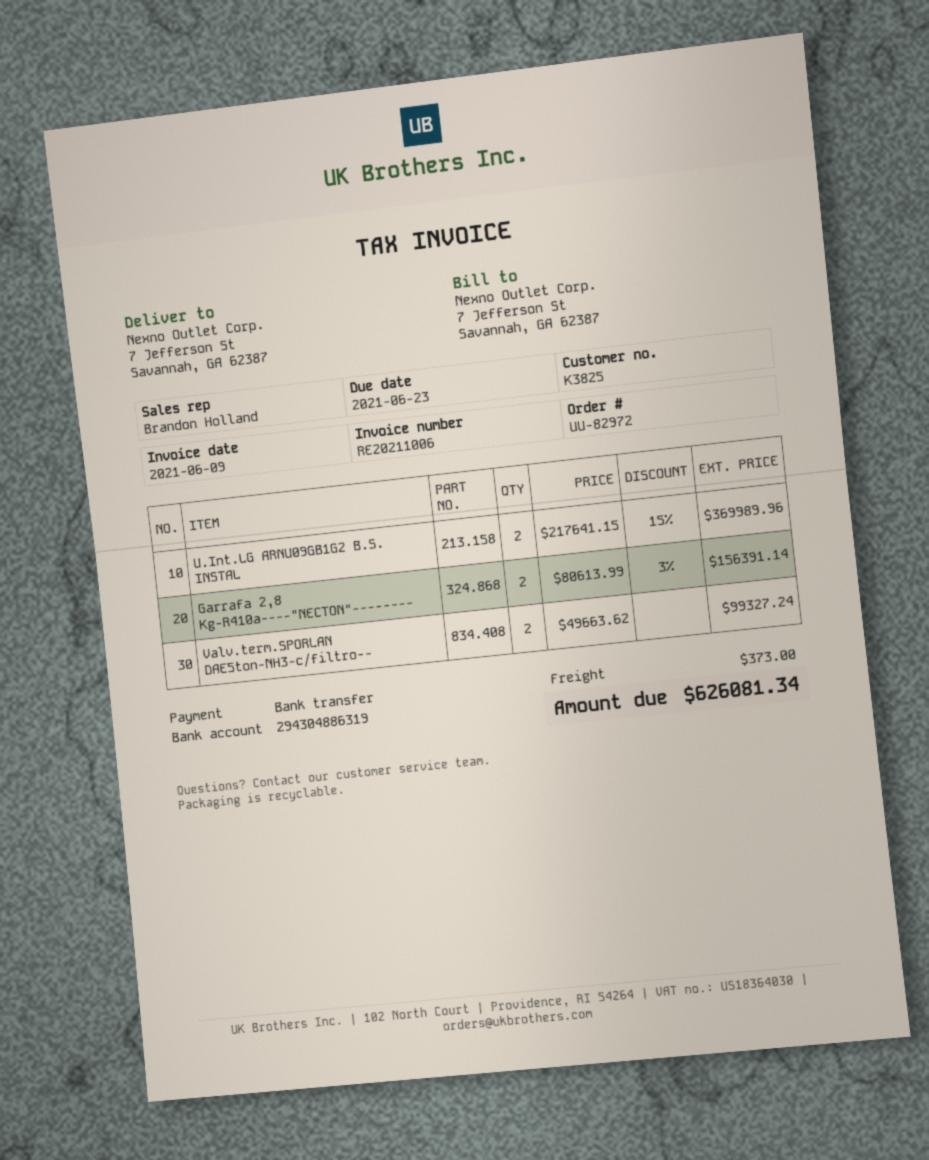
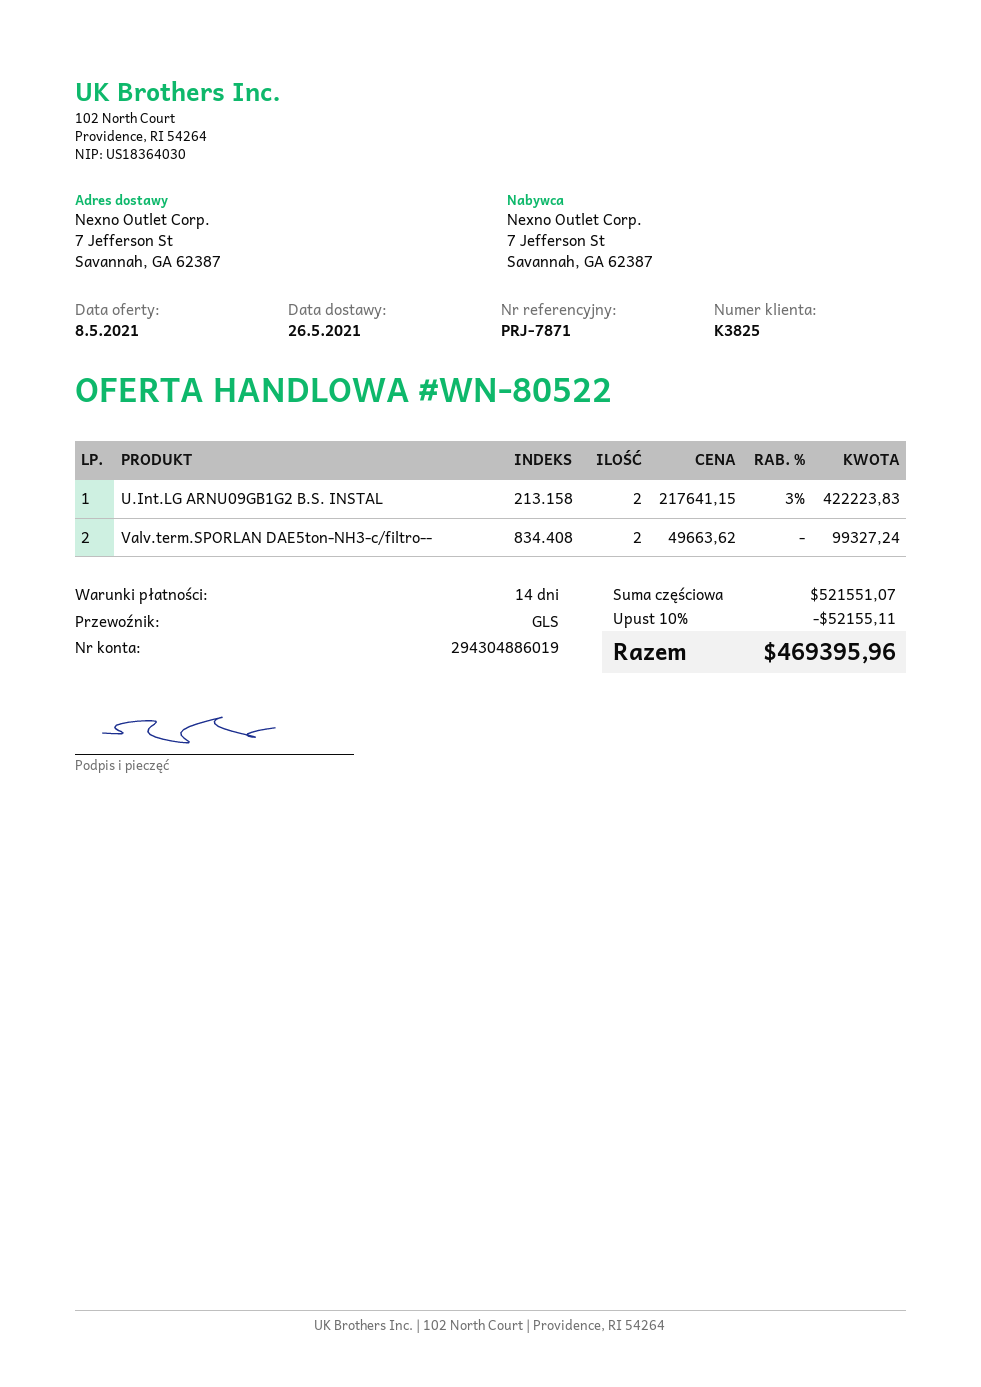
bank account: 294304886319 -> 294304886019
U.Int.LG ARNU09GB1G2 B.S. INSTAL: 2 x 217641.15 - 15% = 369989.96 -> 2 x 217641.15 - 3% = 422223.83
Garrafa 2,8 Kg-R410a----"NECTON"--------: 2 x 80613.99 - 3% = 156391.14 -> none
discount: none -> 10% = 52155.11
shipping: 373.00 -> none
total: 626081.34 -> 469395.96

